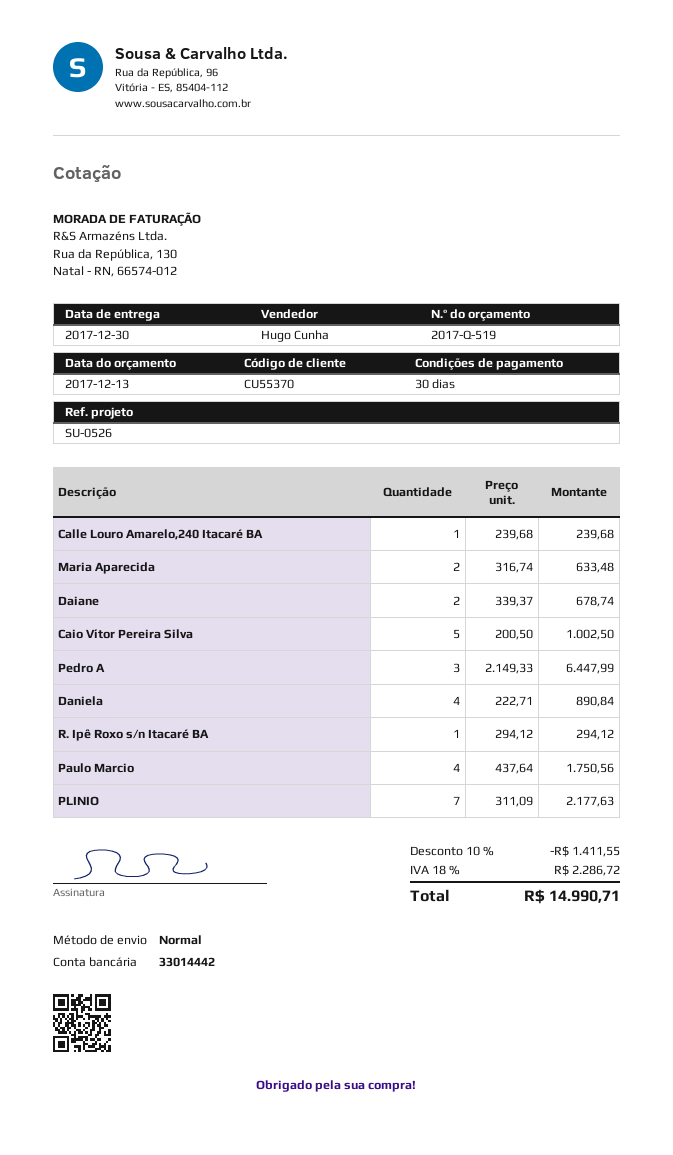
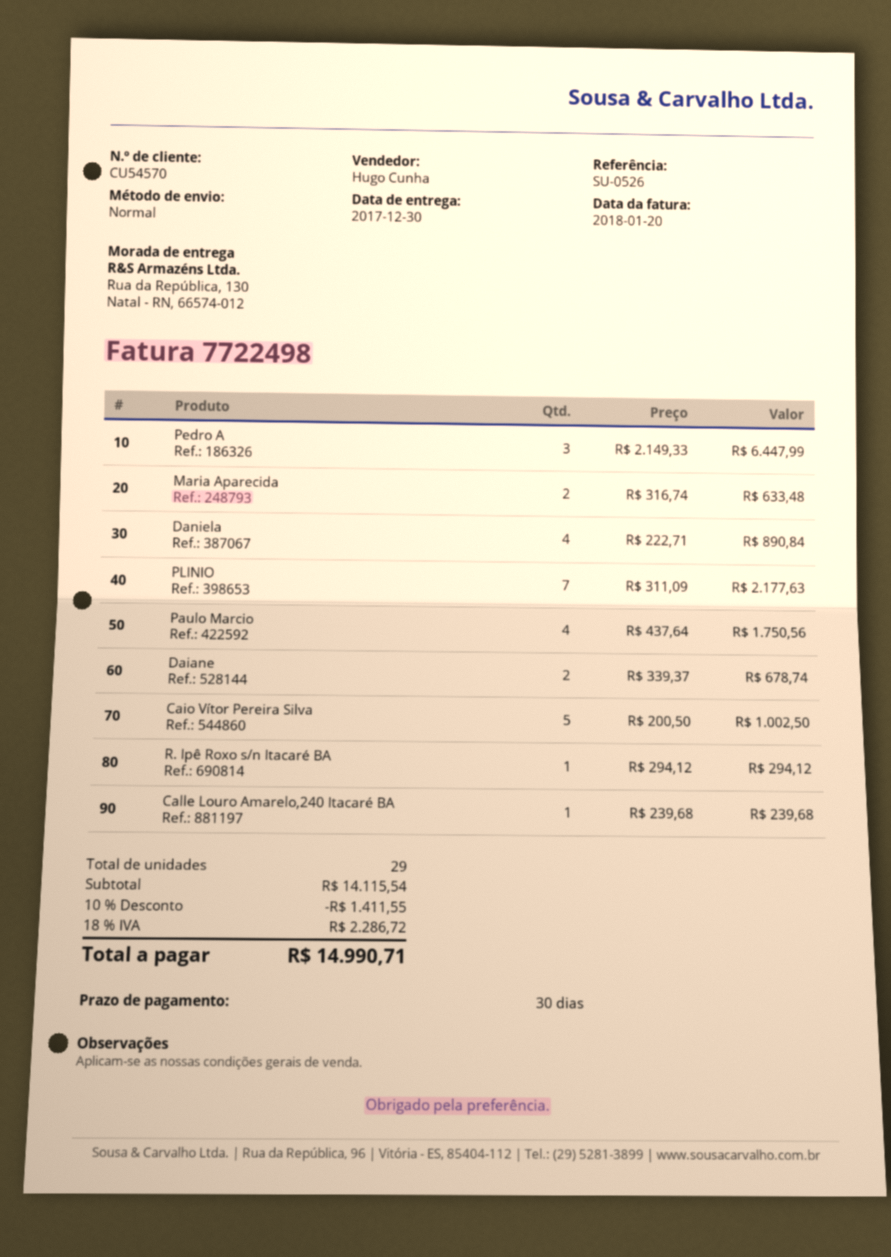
customer number: CU55370 -> CU54570

